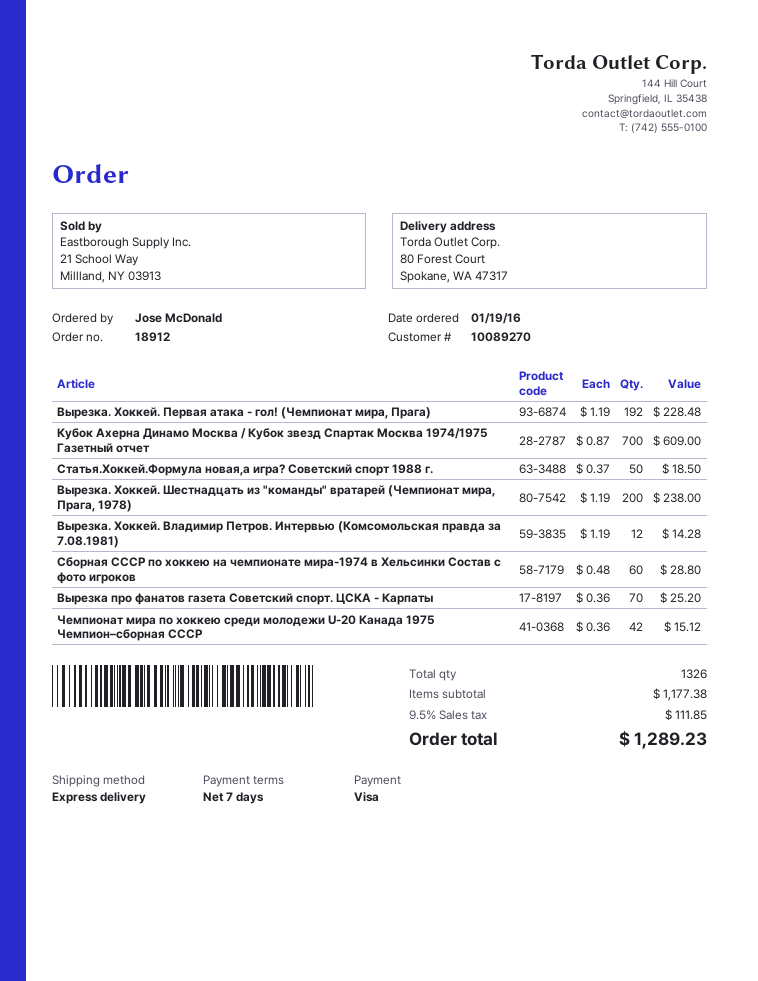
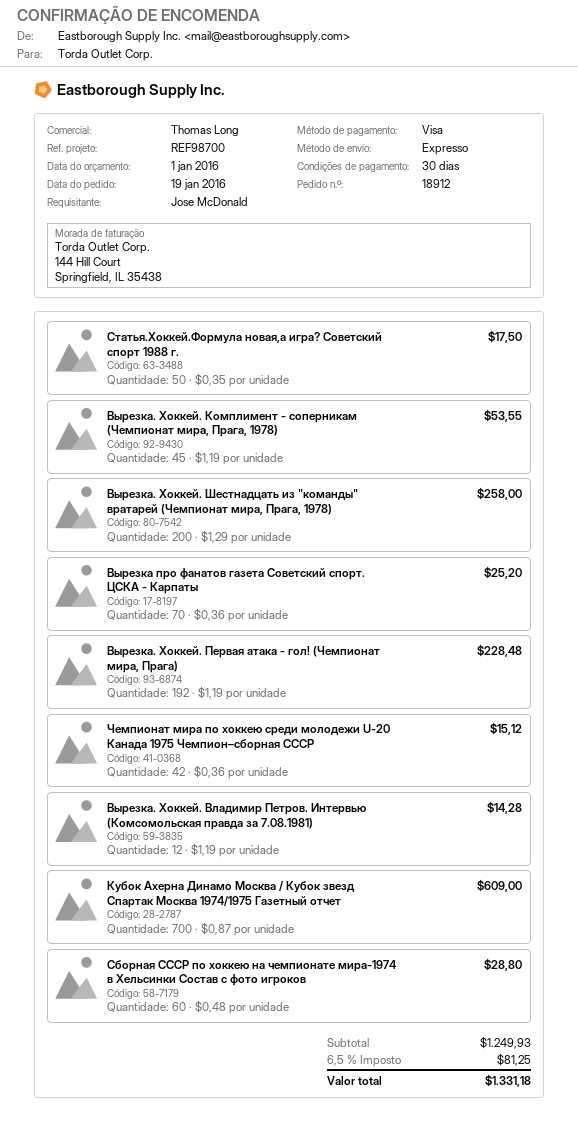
payment terms: 7 days -> 30 days
Статья.Хоккей.Формула новая,а игра? Советский спорт 1988 г.: 50 x 0.37 = 18.50 -> 50 x 0.35 = 17.50
Вырезка. Хоккей. Шестнадцать из "команды" вратарей (Чемпионат мира, Прага, 1978): 200 x 1.19 = 238.00 -> 200 x 1.29 = 258.00
Вырезка. Хоккей. Комплимент - соперникам (Чемпионат мира, Прага, 1978): none -> 45 x 1.19 = 53.55
subtotal: 1177.38 -> 1249.93
tax: 9.5% = 111.85 -> 6.5% = 81.25
total: 1289.23 -> 1331.18

